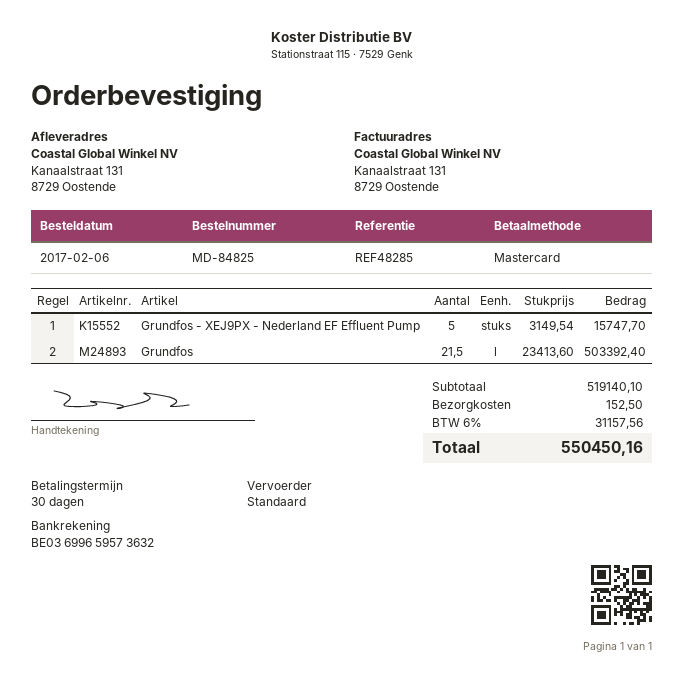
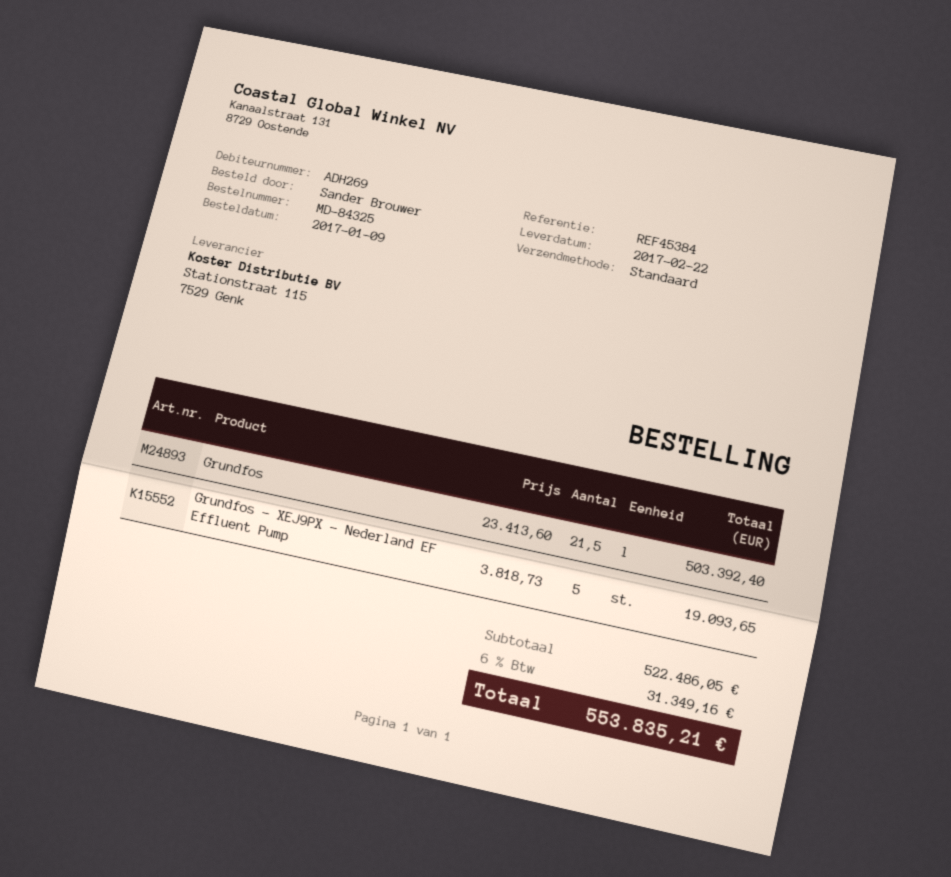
order number: MD-84825 -> MD-84325
order date: 2017-02-06 -> 2017-01-09
reference: REF48285 -> REF45384
Grundfos - XEJ9PX - Nederland EF Effluent Pump: 5 x 3149.54 = 15747.70 -> 5 x 3818.73 = 19093.65
subtotal: 519140.10 -> 522486.05
shipping: 152.50 -> none
tax: 6% = 31157.56 -> 6% = 31349.16
total: 550450.16 -> 553835.21

